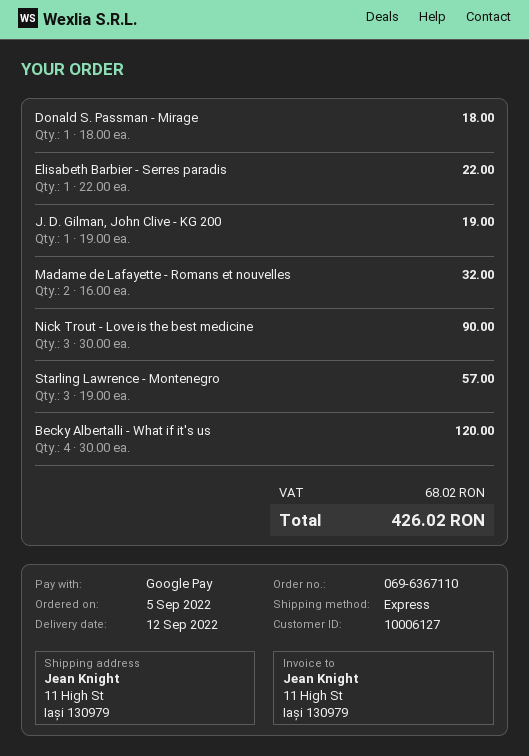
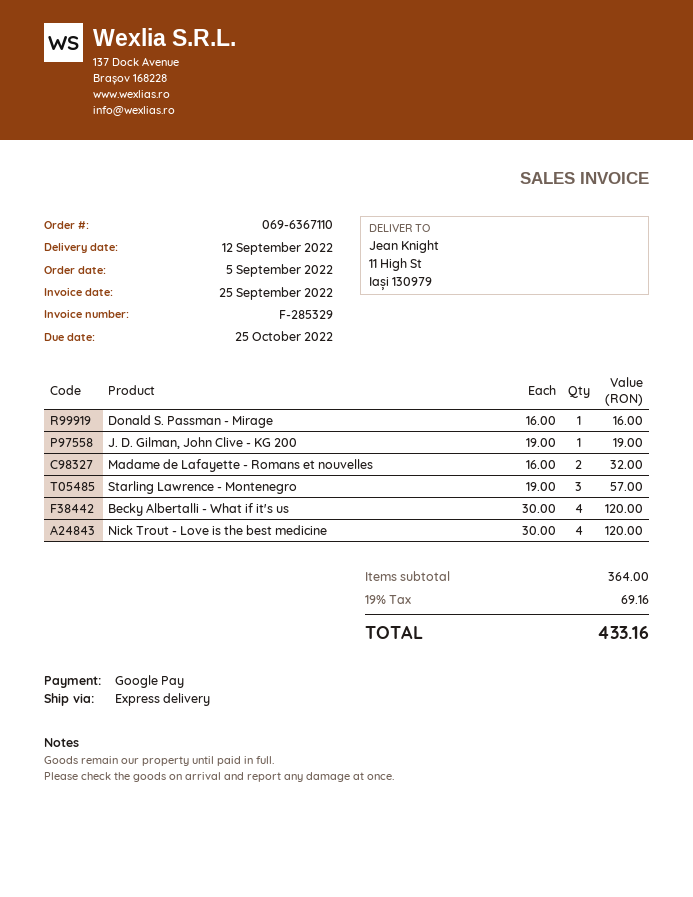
Donald S. Passman - Mirage: 1 x 18.00 = 18.00 -> 1 x 16.00 = 16.00
Elisabeth Barbier - Serres paradis: 1 x 22.00 = 22.00 -> none
Nick Trout - Love is the best medicine: 3 x 30.00 = 90.00 -> 4 x 30.00 = 120.00
tax: 68.02 -> 69.16
total: 426.02 -> 433.16

